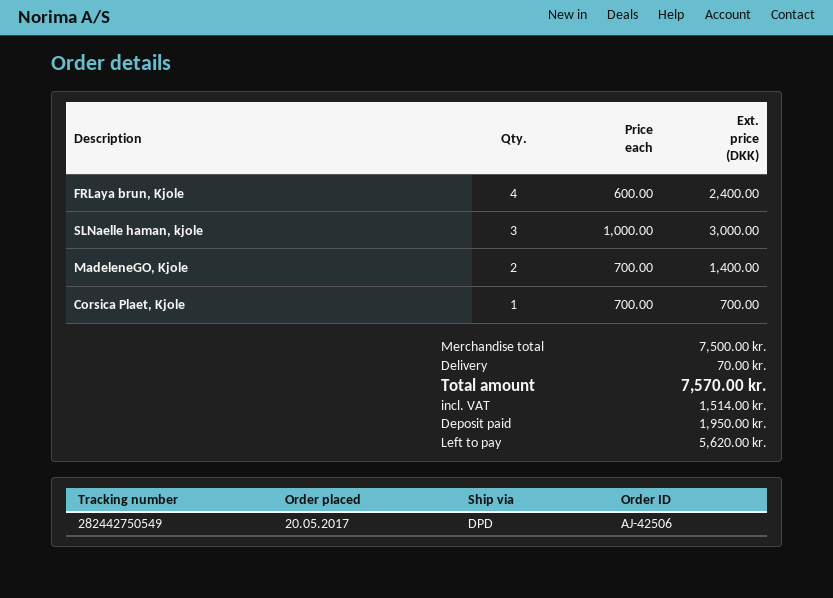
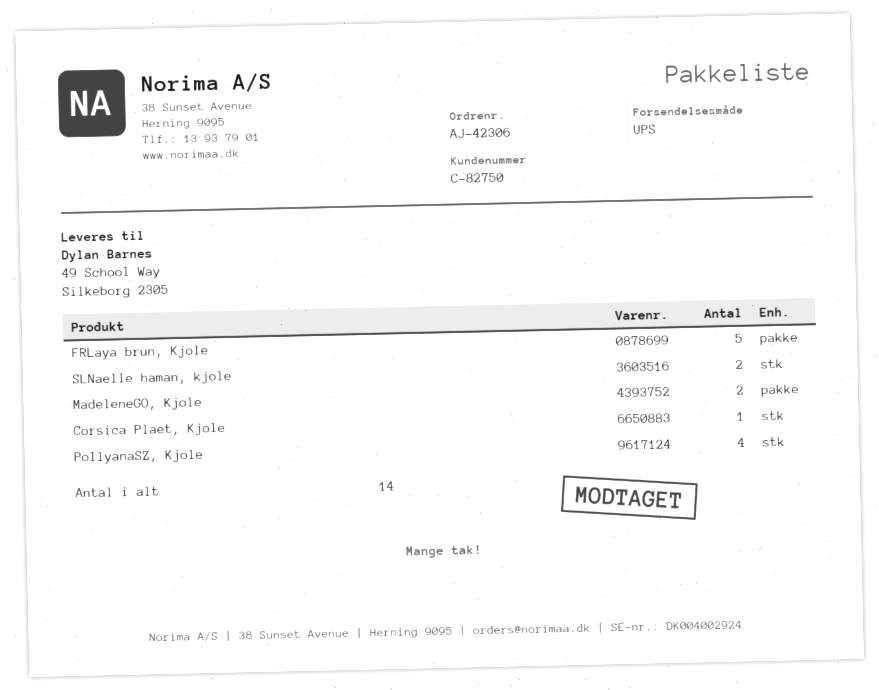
order number: AJ-42506 -> AJ-42306
shipping method: DPD -> UPS
FRLaya brun, Kjole: 4 -> 5
SLNaelle haman, kjole: 3 -> 2
PollyanaSZ, Kjole: none -> 4

